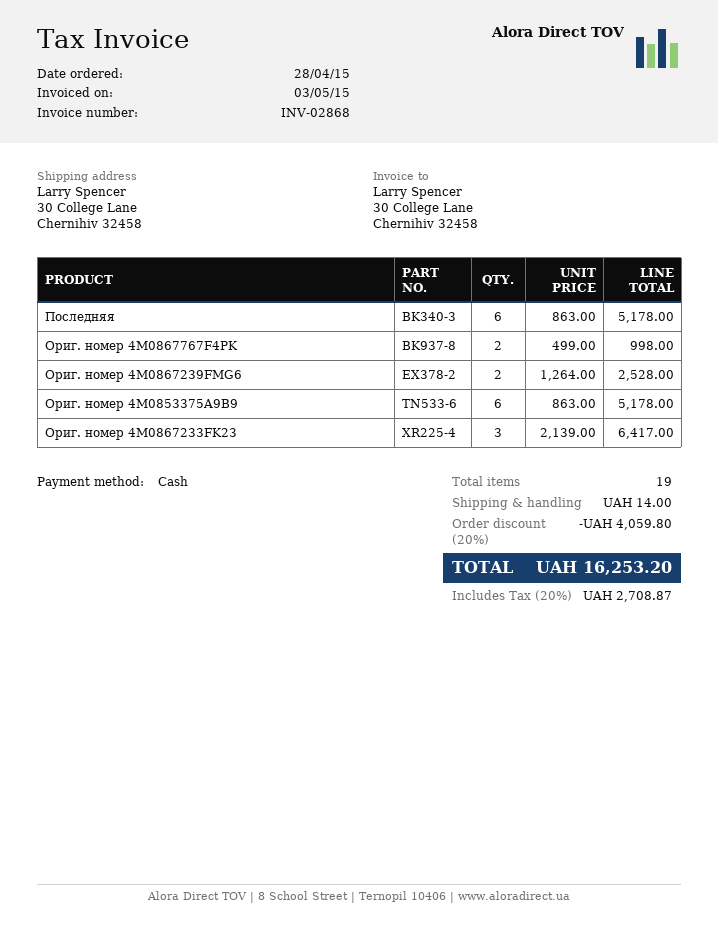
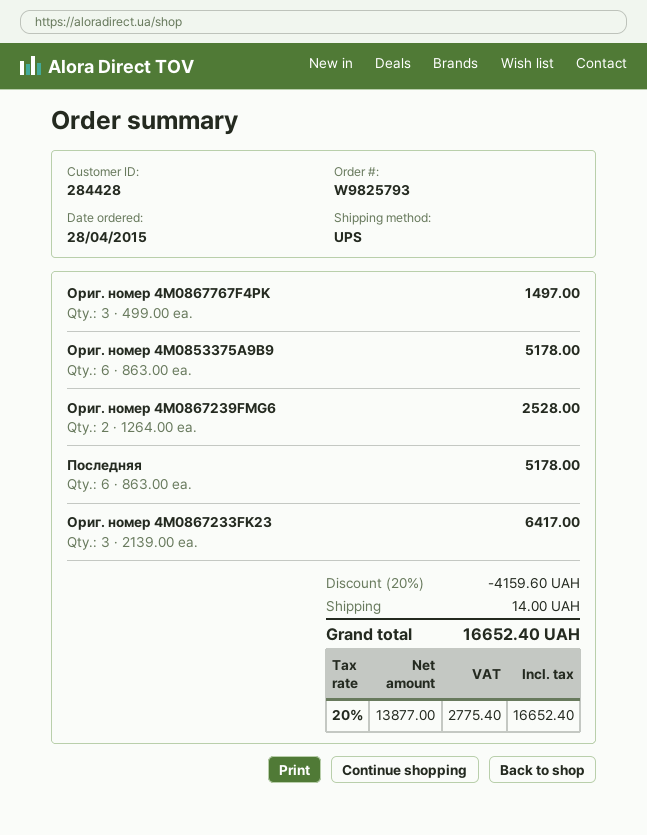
Ориг. номер 4M0867767F4PK: 2 x 499.00 = 998.00 -> 3 x 499.00 = 1497.00
discount: 20% = 4059.80 -> 20% = 4159.60
tax: 20% = 2708.87 -> 20% = 2775.40
total: 16253.20 -> 16652.40

